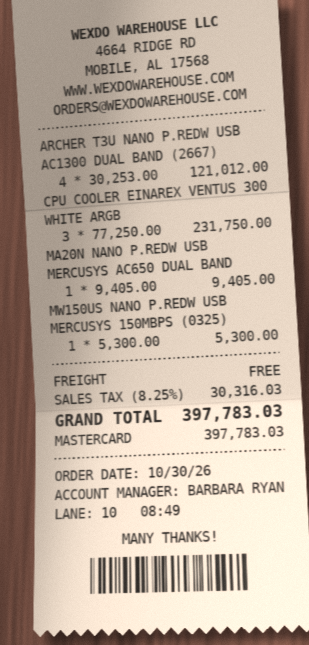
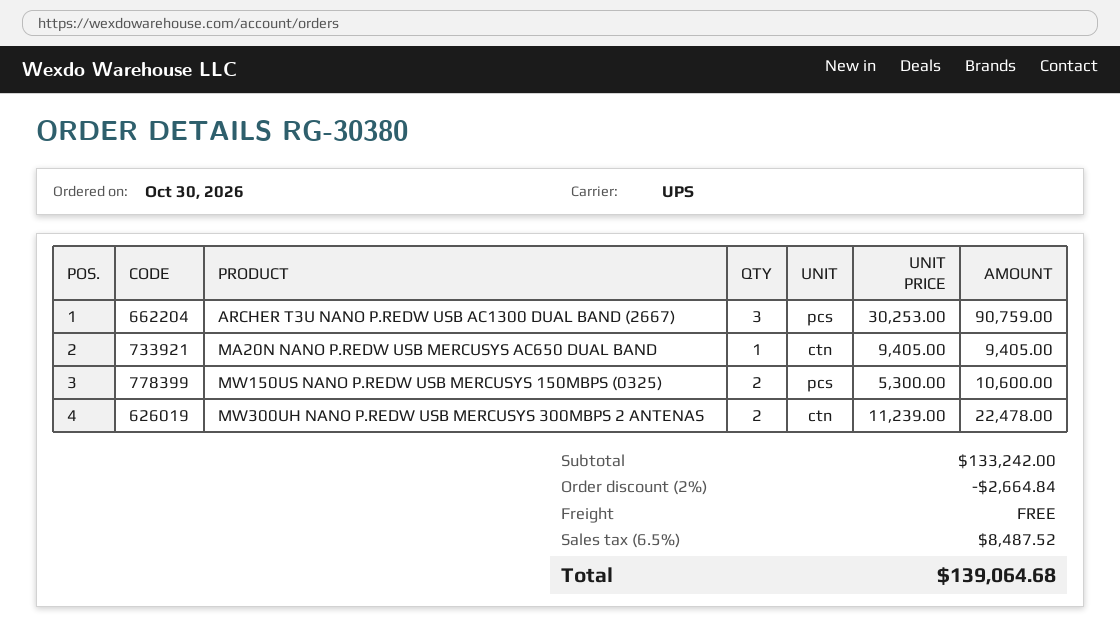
ARCHER T3U NANO P.REDW USB AC1300 DUAL BAND (2667): 4 x 30253.00 = 121012.00 -> 3 x 30253.00 = 90759.00
CPU COOLER EINAREX VENTUS 300 WHITE ARGB: 3 x 77250.00 = 231750.00 -> none
MW150US NANO P.REDW USB MERCUSYS 150MBPS (0325): 1 x 5300.00 = 5300.00 -> 2 x 5300.00 = 10600.00
MW300UH NANO P.REDW USB MERCUSYS 300MBPS 2 ANTENAS: none -> 2 x 11239.00 = 22478.00
discount: none -> 2% = 2664.84
tax: 8.25% = 30316.03 -> 6.5% = 8487.52
total: 397783.03 -> 139064.68

